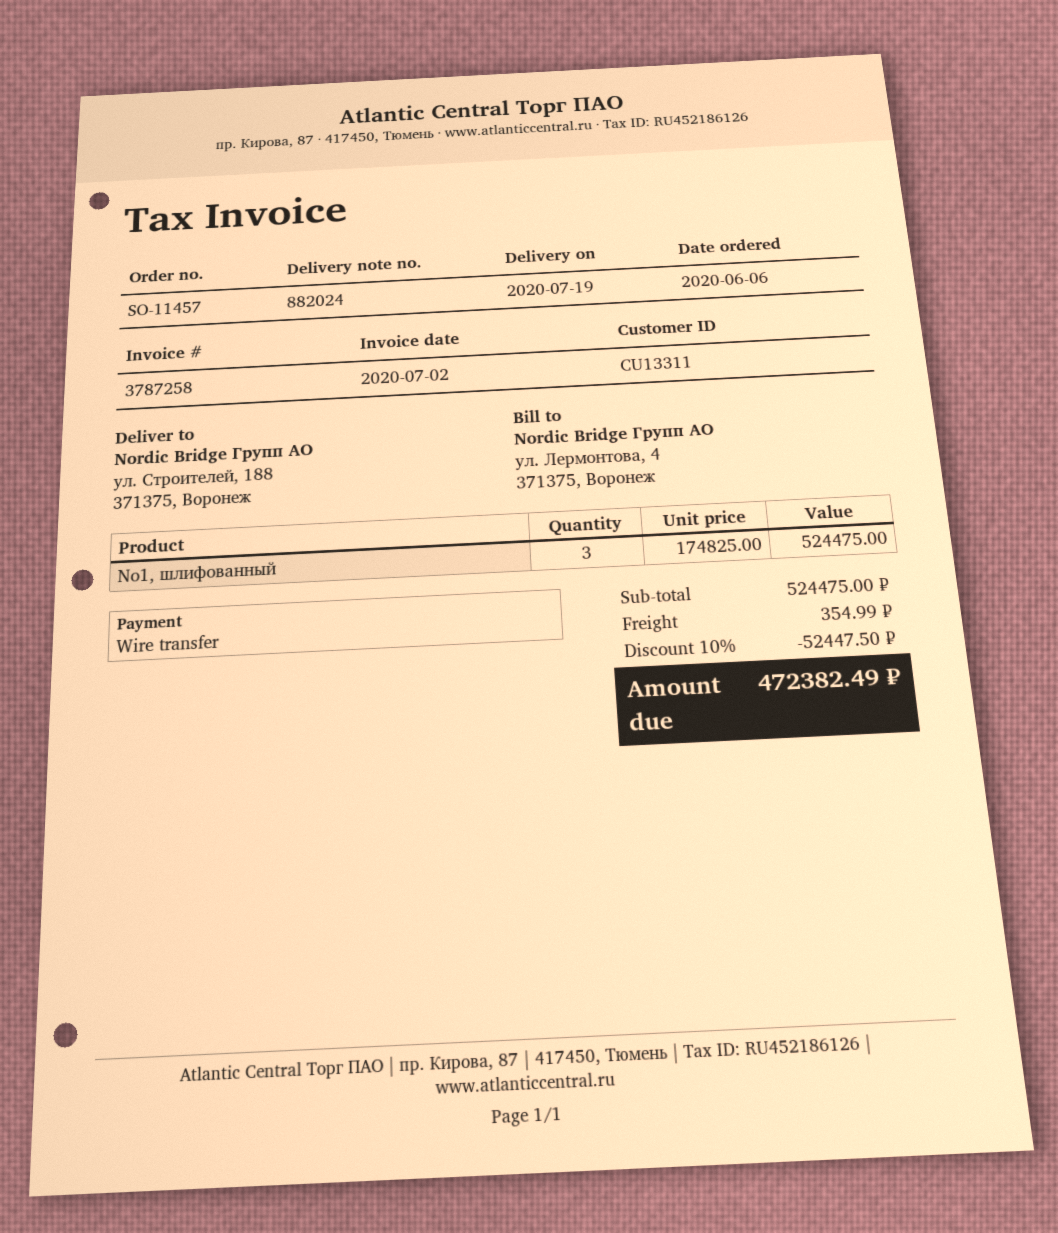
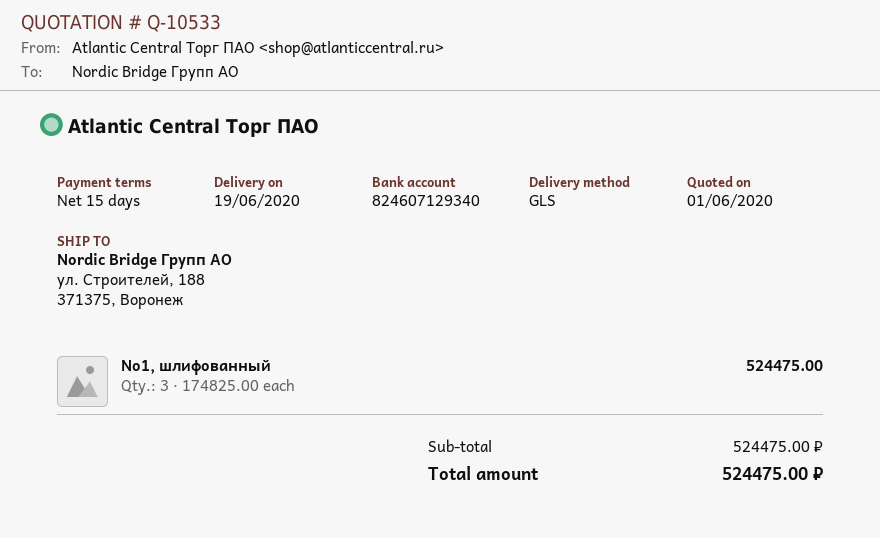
delivery date: 2020-07-19 -> 2020-06-19
discount: 10% = 52447.50 -> none
shipping: 354.99 -> none
total: 472382.49 -> 524475.00

